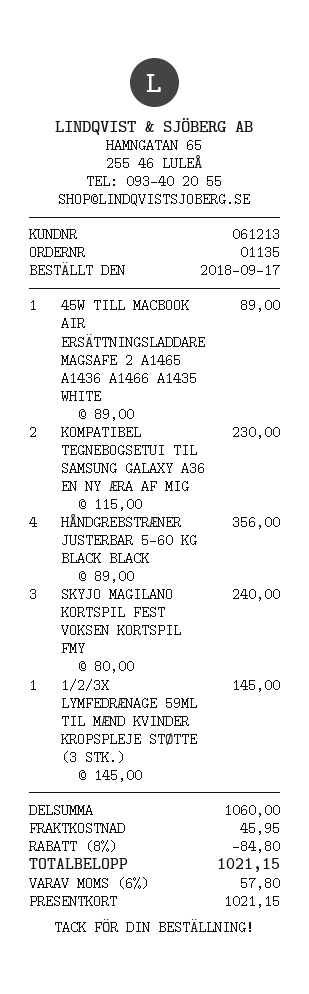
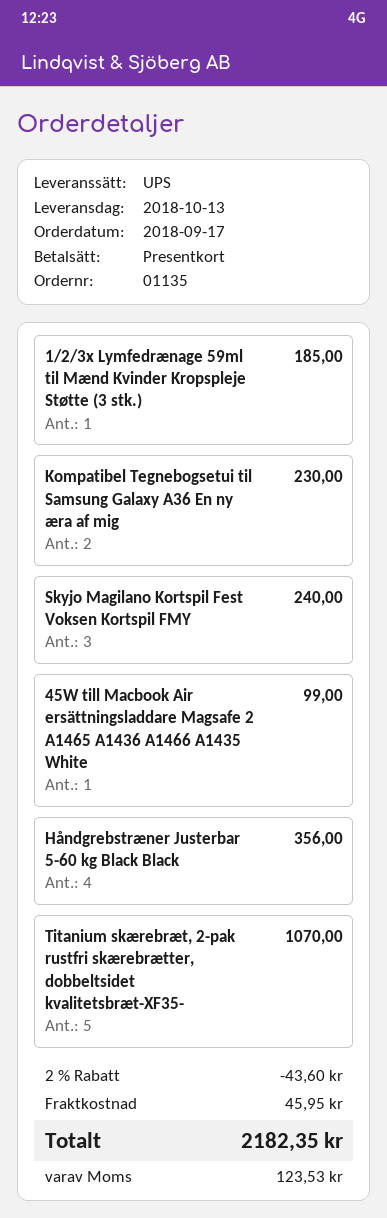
45W TILL MACBOOK AIR ERSÄTTNINGSLADDARE MAGSAFE 2 A1465 A1436 A1466 A1435 WHITE: 1 for 89.00 -> 1 for 99.00
1/2/3X LYMFEDRÆNAGE 59ML TIL MÆND KVINDER KROPSPLEJE STØTTE (3 STK.): 1 for 145.00 -> 1 for 185.00
Titanium skærebræt, 2-pak rustfri skærebrætter, dobbeltsidet kvalitetsbræt-XF35-: none -> 5 for 1070.00
discount: 8% = 84.80 -> 2% = 43.60
tax: 57.80 -> 123.53
total: 1021.15 -> 2182.35

